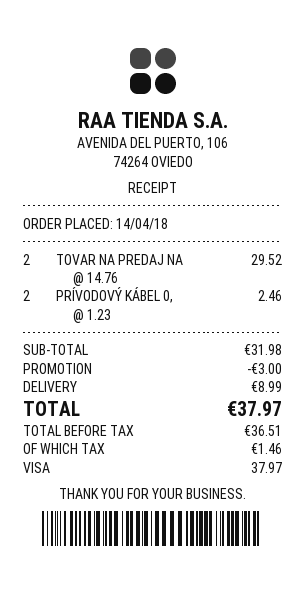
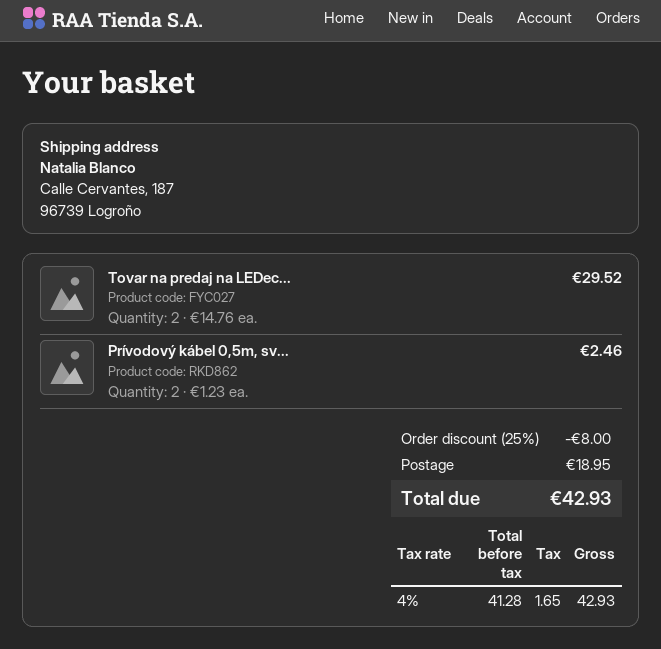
discount: 3.00 -> 8.00
shipping: 8.99 -> 18.95
net: 36.51 -> 41.28
tax: 1.46 -> 1.65
total: 37.97 -> 42.93

